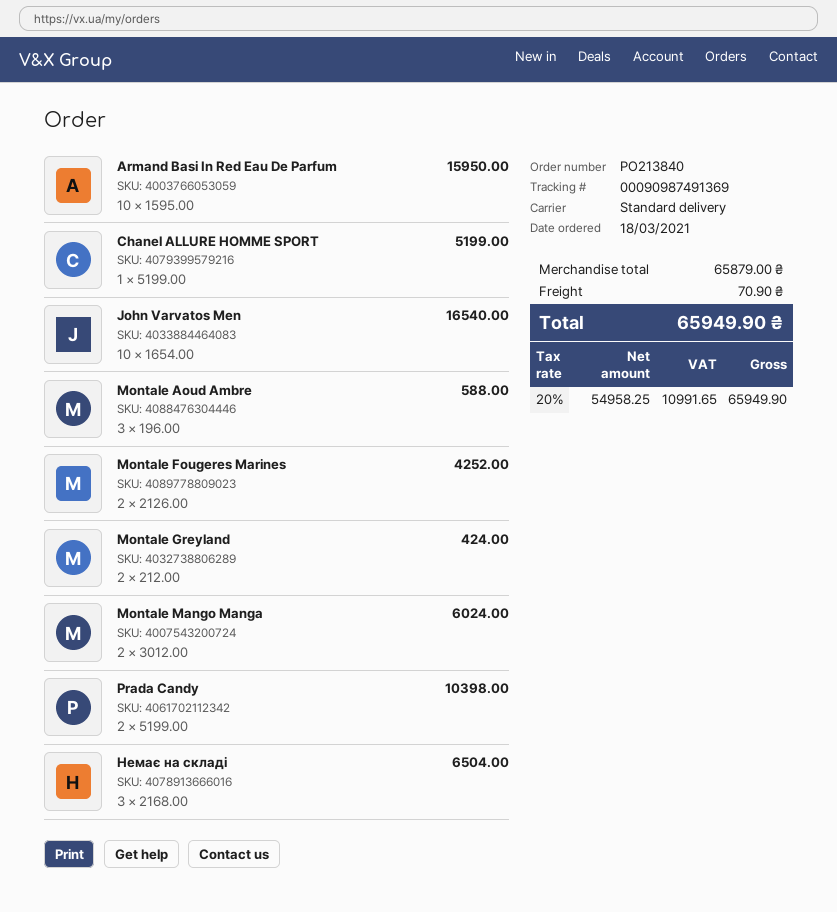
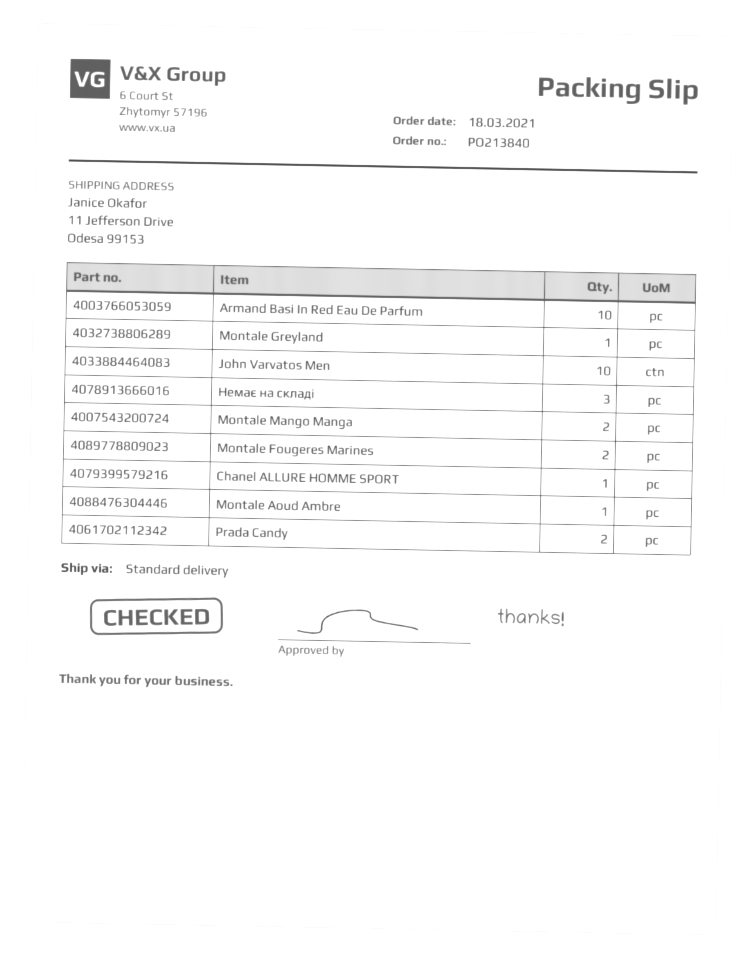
Montale Aoud Ambre: 3 -> 1
Montale Greyland: 2 -> 1

